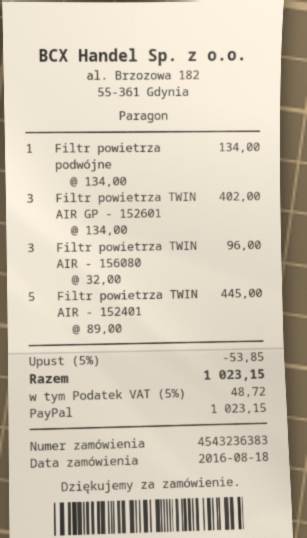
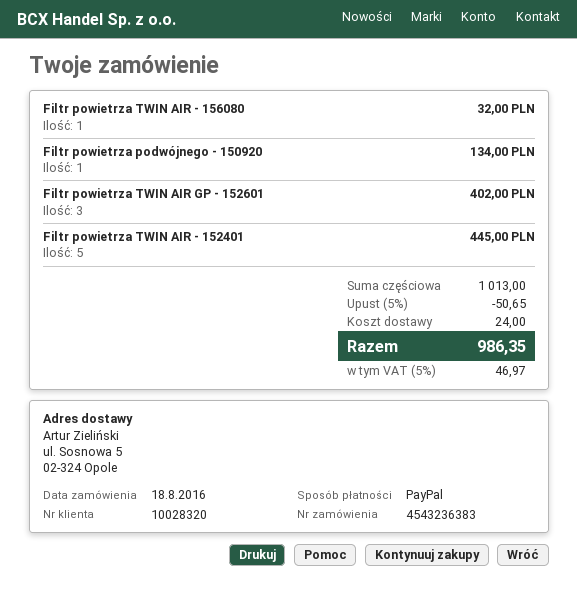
Filtr powietrza TWIN AIR - 156080: 3 for 96.00 -> 1 for 32.00
discount: 5% = 53.85 -> 5% = 50.65
shipping: none -> 24.00
tax: 5% = 48.72 -> 5% = 46.97
total: 1023.15 -> 986.35

